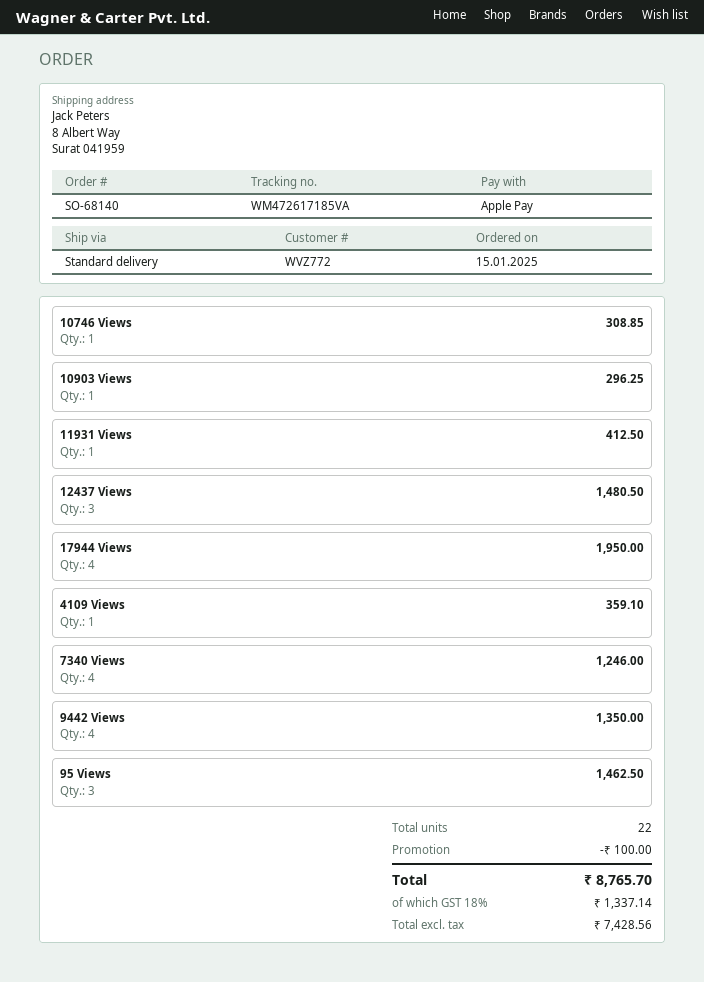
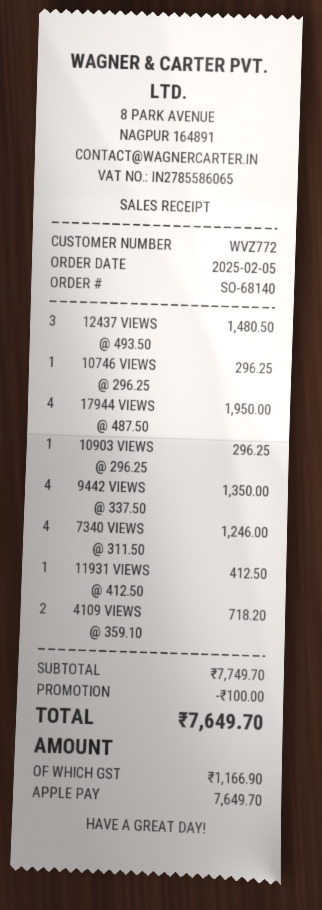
order date: 2025-01-15 -> 2025-02-05
10746 Views: 1 for 308.85 -> 1 for 296.25
4109 Views: 1 for 359.10 -> 2 for 718.20
95 Views: 3 for 1462.50 -> none
tax: 1337.14 -> 1166.90
total: 8765.70 -> 7649.70

